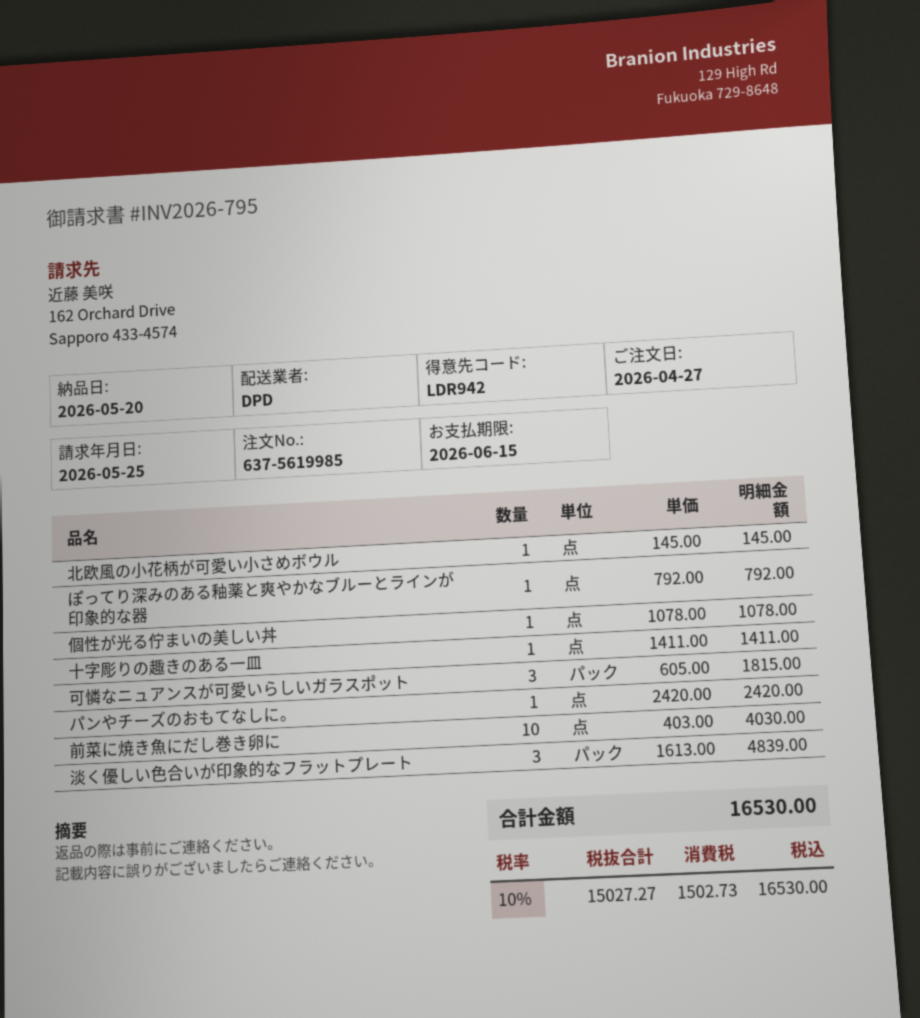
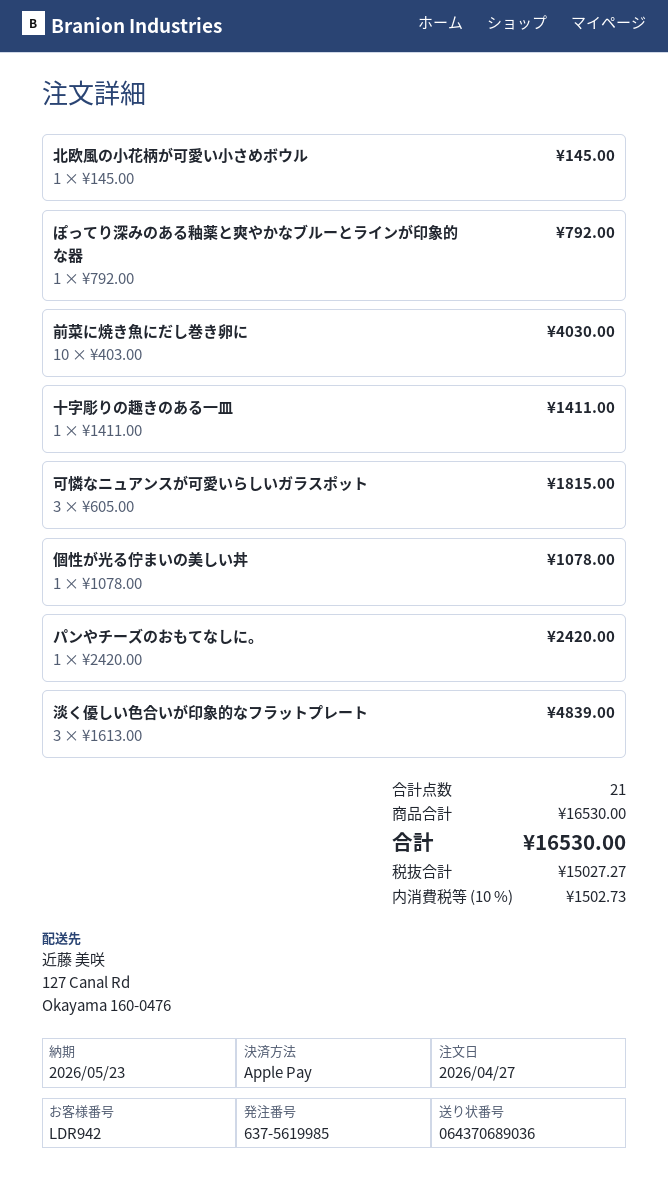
delivery date: 2026-05-20 -> 2026-05-23

